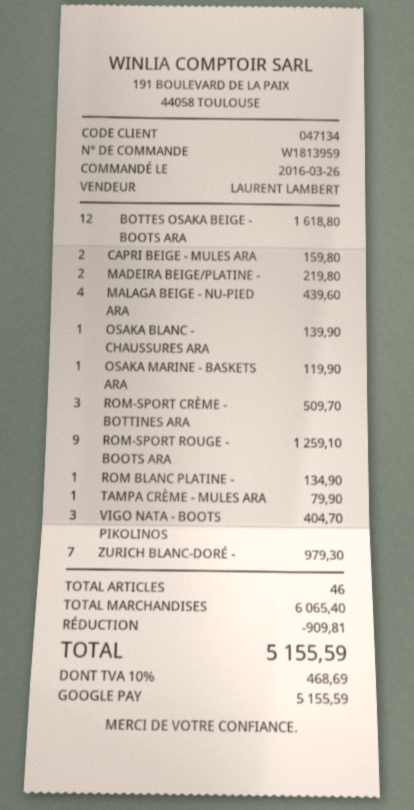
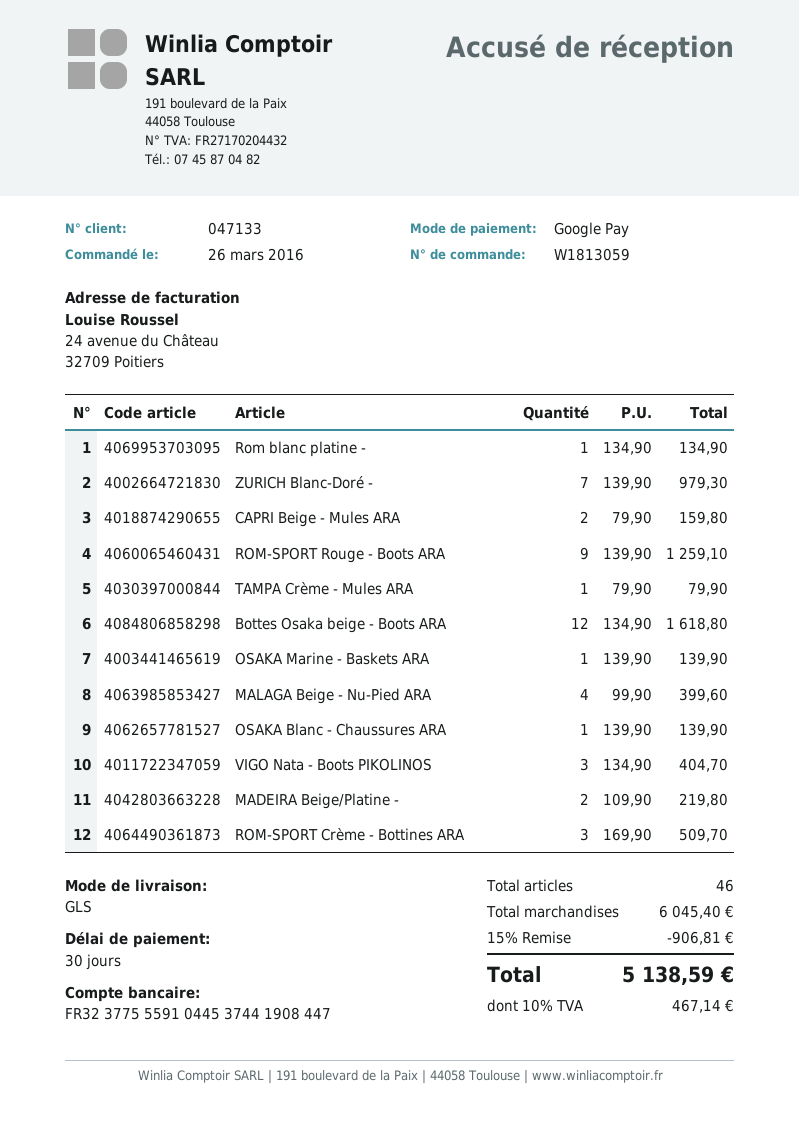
order number: W1813959 -> W1813059
customer number: 047134 -> 047133
MALAGA BEIGE - NU-PIED ARA: 4 for 439.60 -> 4 for 399.60
OSAKA MARINE - BASKETS ARA: 1 for 119.90 -> 1 for 139.90
subtotal: 6065.40 -> 6045.40
discount: 909.81 -> 906.81
tax: 10% = 468.69 -> 10% = 467.14
total: 5155.59 -> 5138.59

